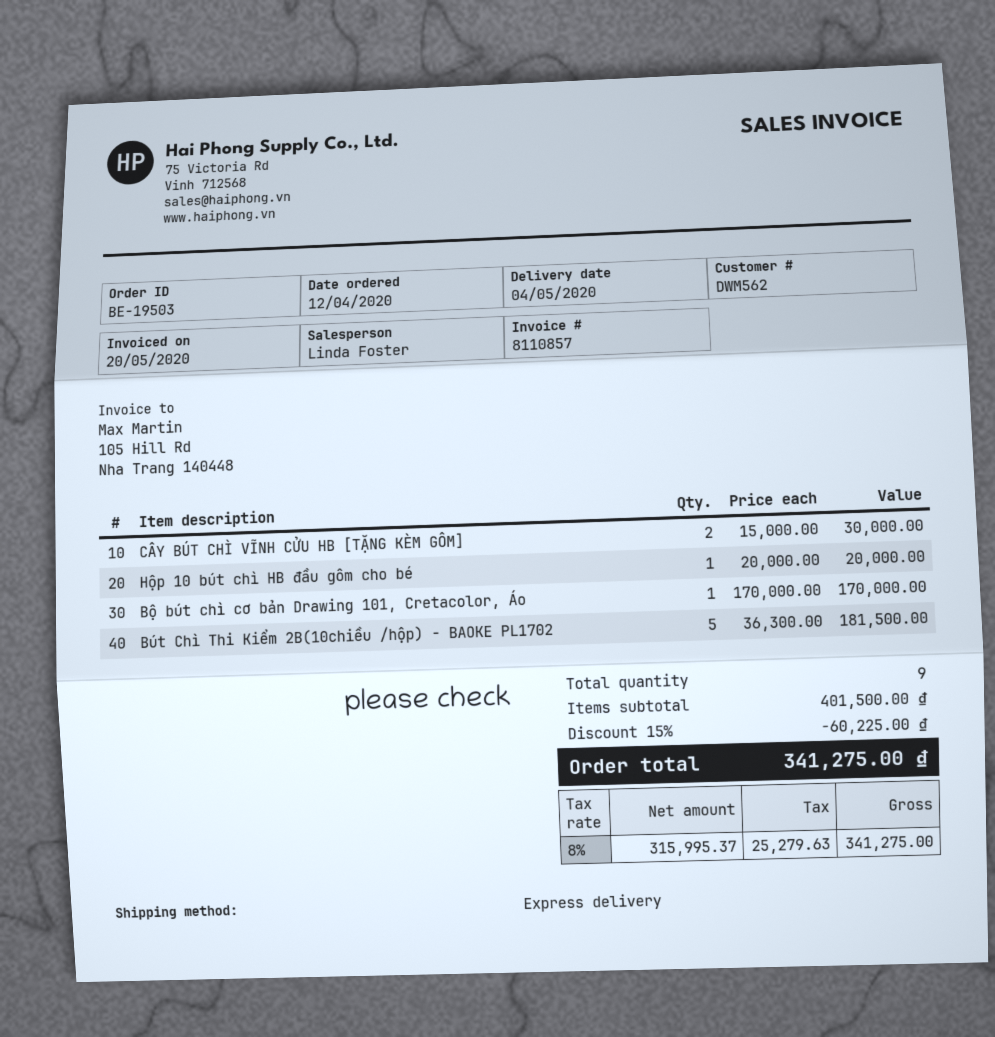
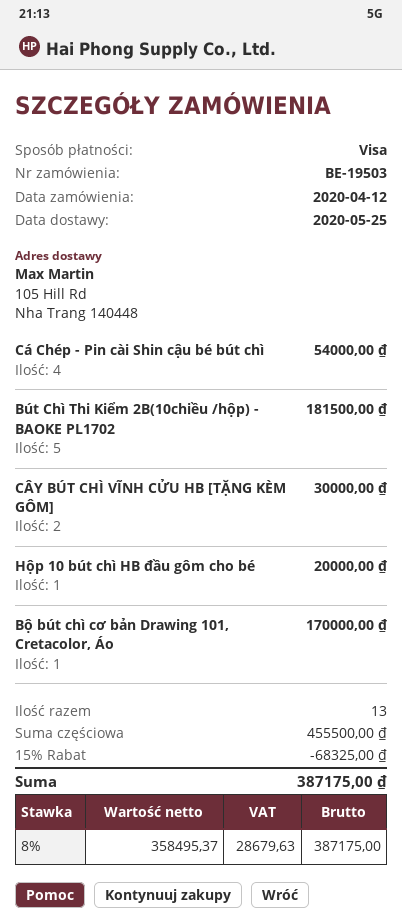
delivery date: 2020-05-04 -> 2020-05-25
Cá Chép - Pin cài Shin cậu bé bút chì: none -> 4 for 54000.00
total quantity: 9 -> 13
subtotal: 401500.00 -> 455500.00
discount: 15% = 60225.00 -> 15% = 68325.00
net: 315995.37 -> 358495.37
tax: 8% = 25279.63 -> 8% = 28679.63
total: 341275.00 -> 387175.00

